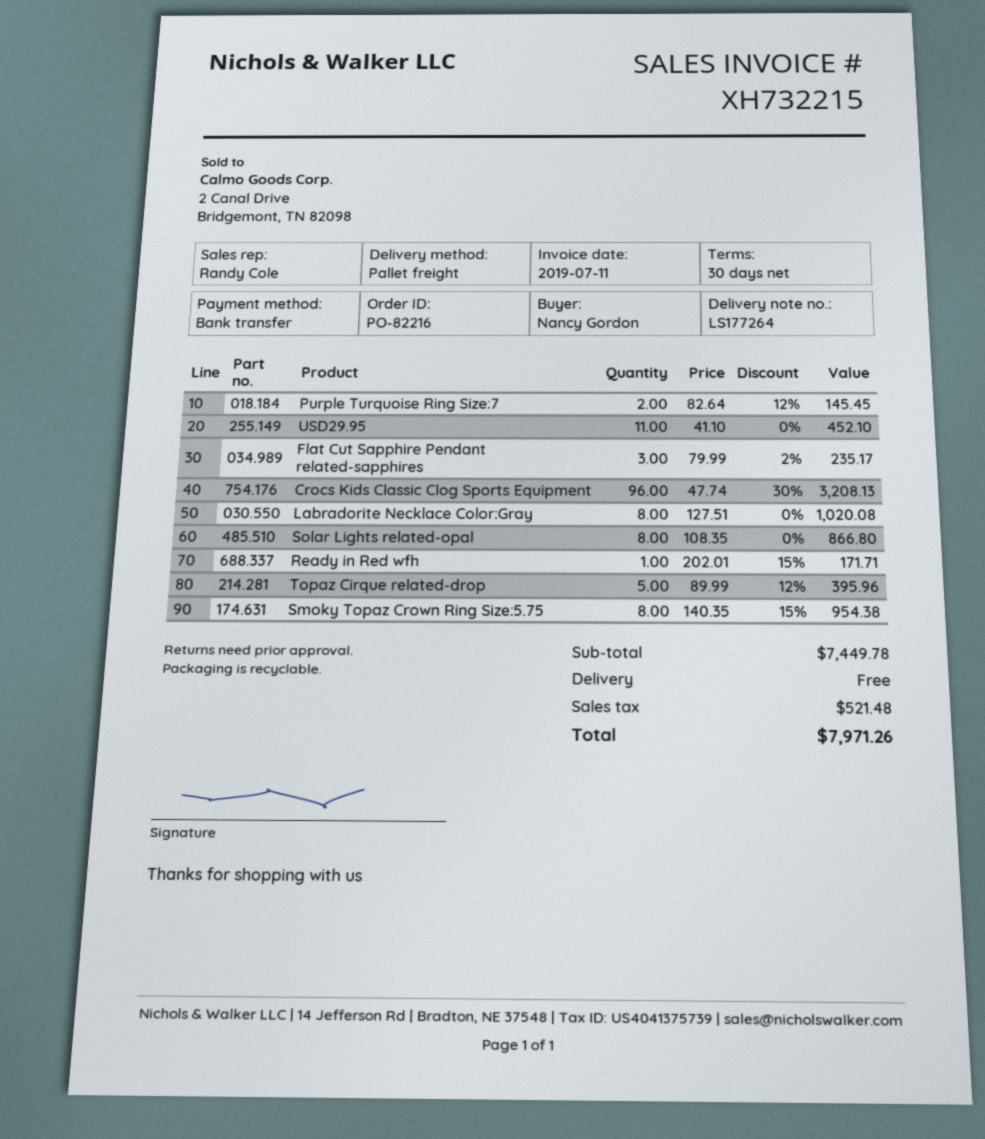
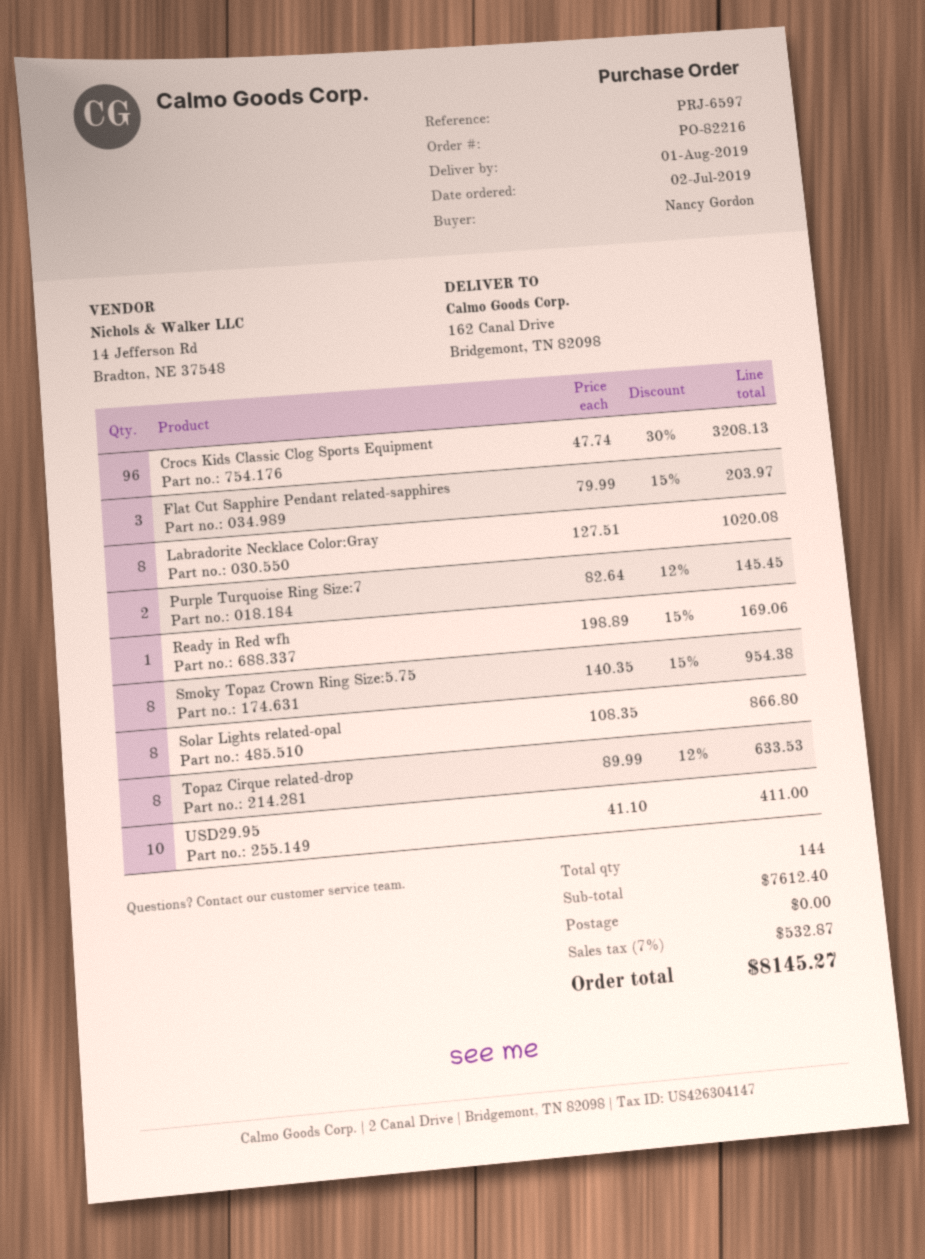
USD29.95: 11 x 41.10 = 452.10 -> 10 x 41.10 = 411.00
Flat Cut Sapphire Pendant related-sapphires: 3 x 79.99 - 2% = 235.17 -> 3 x 79.99 - 15% = 203.97
Ready in Red wfh: 1 x 202.01 - 15% = 171.71 -> 1 x 198.89 - 15% = 169.06
Topaz Cirque related-drop: 5 x 89.99 - 12% = 395.96 -> 8 x 89.99 - 12% = 633.53
subtotal: 7449.78 -> 7612.40
tax: 521.48 -> 532.87
total: 7971.26 -> 8145.27

